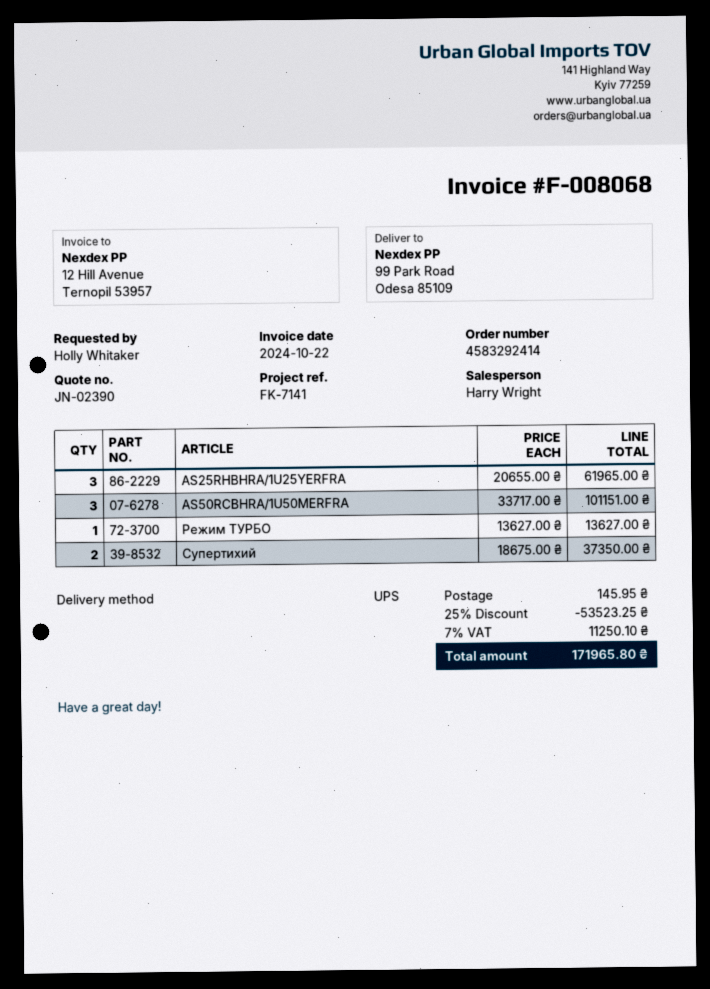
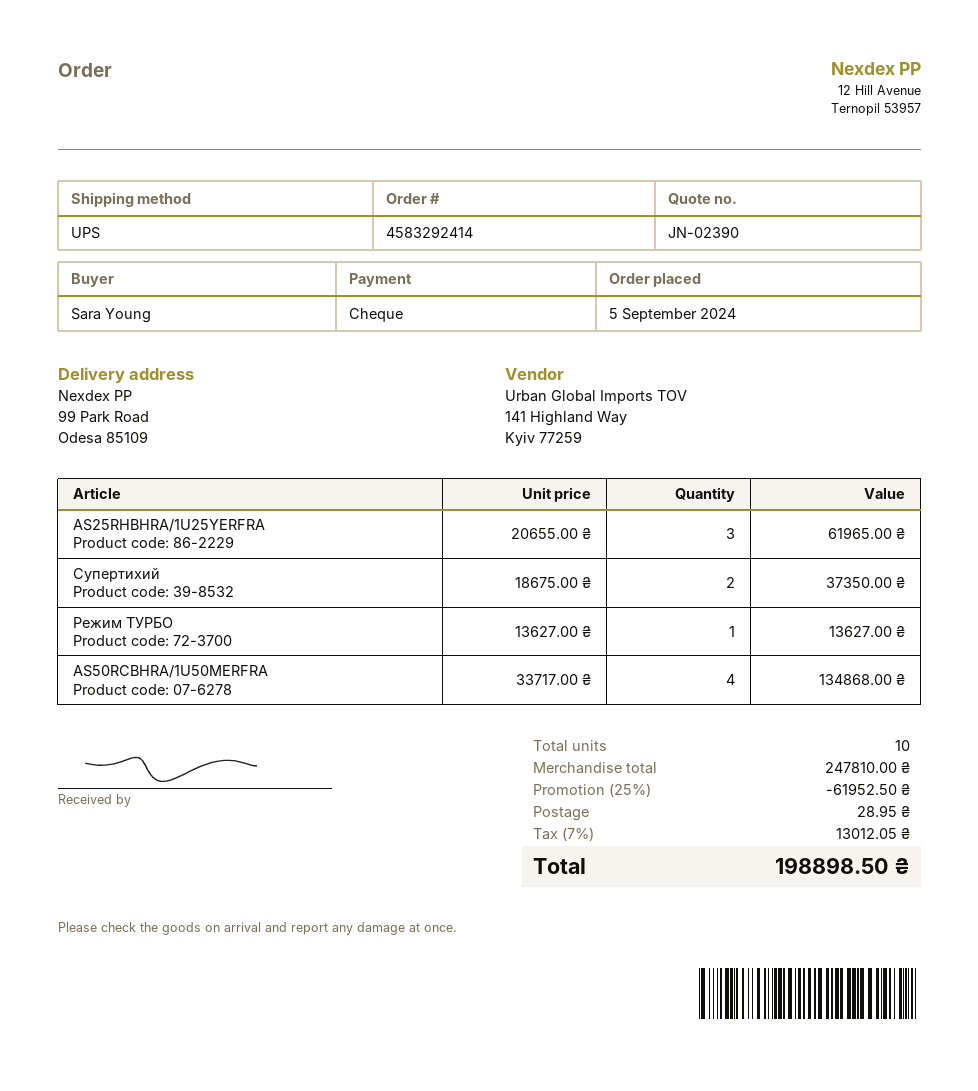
ordered by: Holly Whitaker -> Sara Young
AS50RCBHRA/1U50MERFRA: 3 x 33717.00 = 101151.00 -> 4 x 33717.00 = 134868.00
discount: 25% = 53523.25 -> 25% = 61952.50
shipping: 145.95 -> 28.95
tax: 7% = 11250.10 -> 7% = 13012.05
total: 171965.80 -> 198898.50

